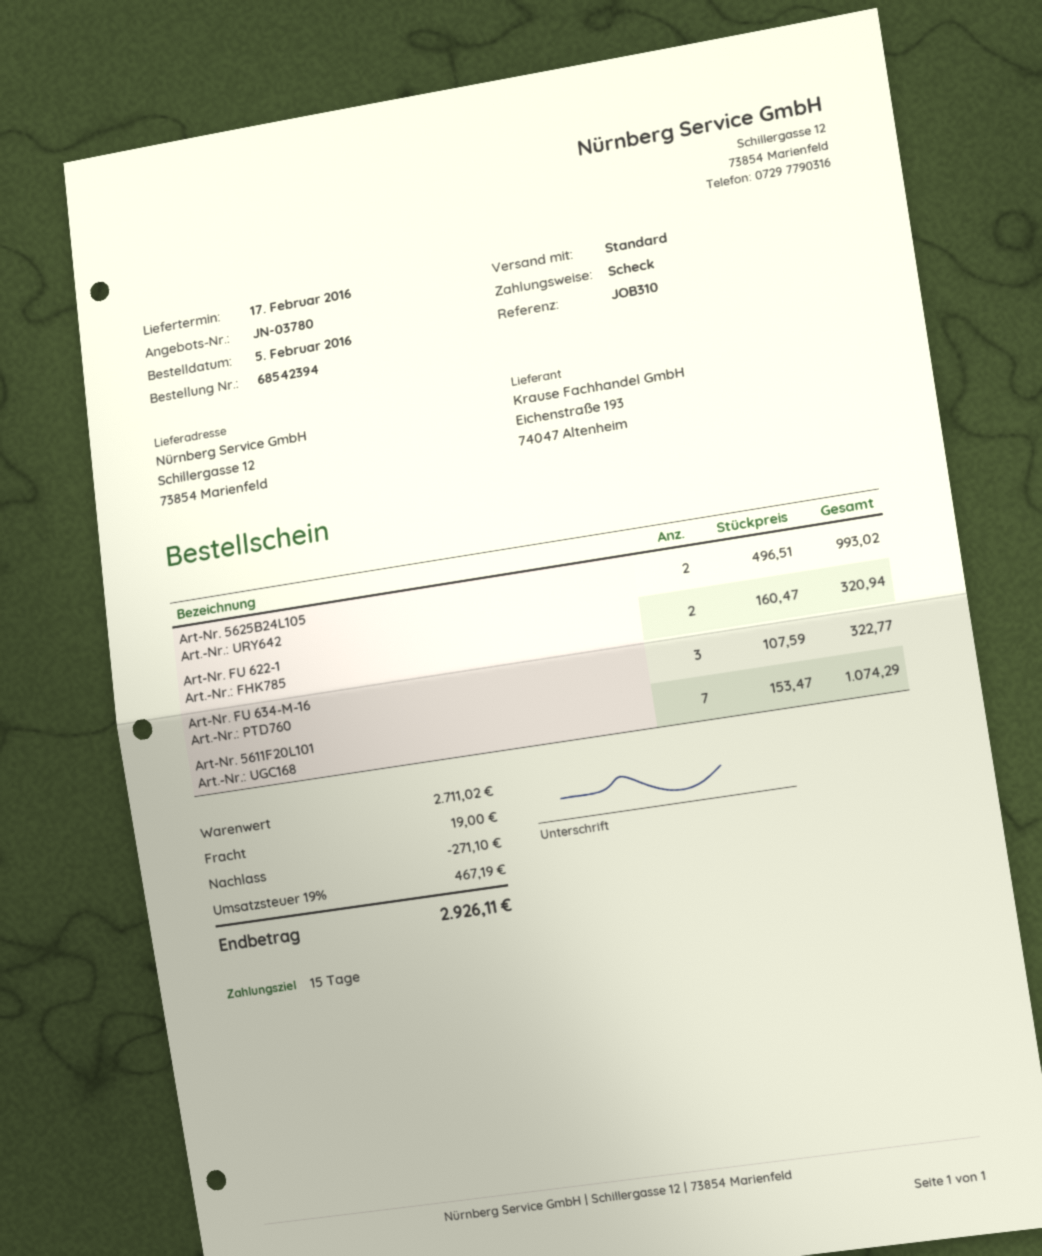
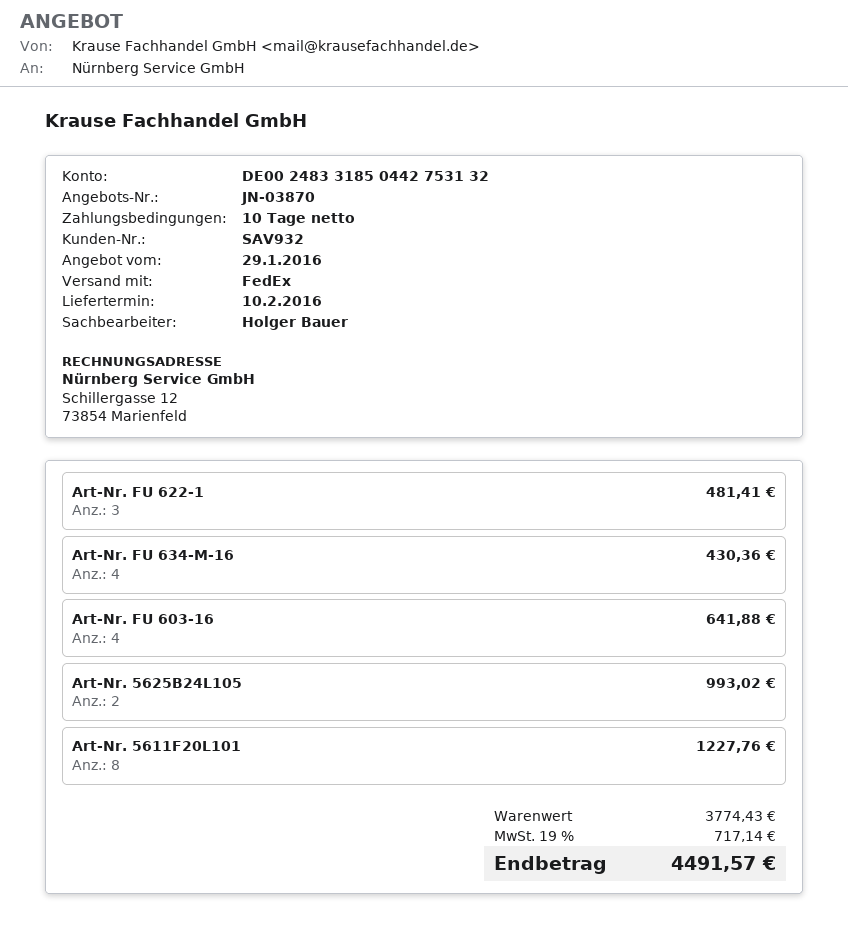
quote number: JN-03780 -> JN-03870
delivery date: 2016-02-17 -> 2016-02-10
payment terms: 15 days -> 10 days
shipping method: standard -> FedEx
Art-Nr. FU 622-1: 2 for 320.94 -> 3 for 481.41
Art-Nr. FU 634-M-16: 3 for 322.77 -> 4 for 430.36
Art-Nr. 5611F20L101: 7 for 1074.29 -> 8 for 1227.76
Art-Nr. FU 603-16: none -> 4 for 641.88
subtotal: 2711.02 -> 3774.43
discount: 271.10 -> none
shipping: 19.00 -> none
tax: 19% = 467.19 -> 19% = 717.14
total: 2926.11 -> 4491.57

